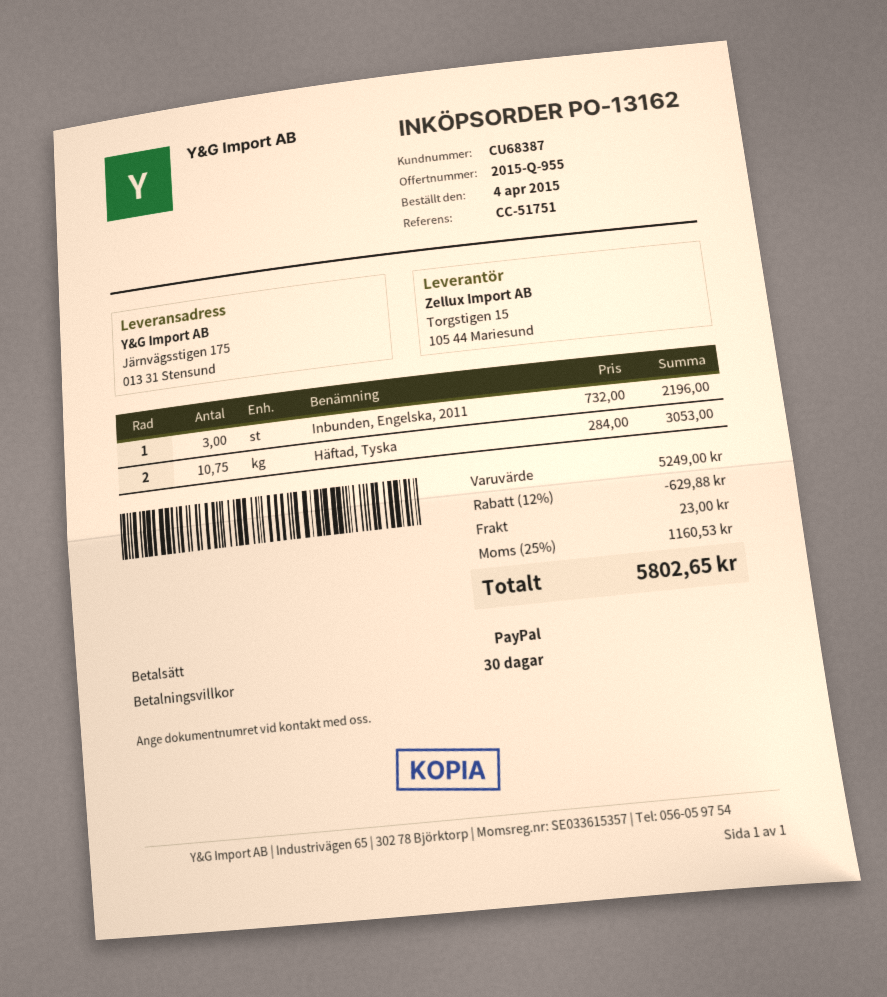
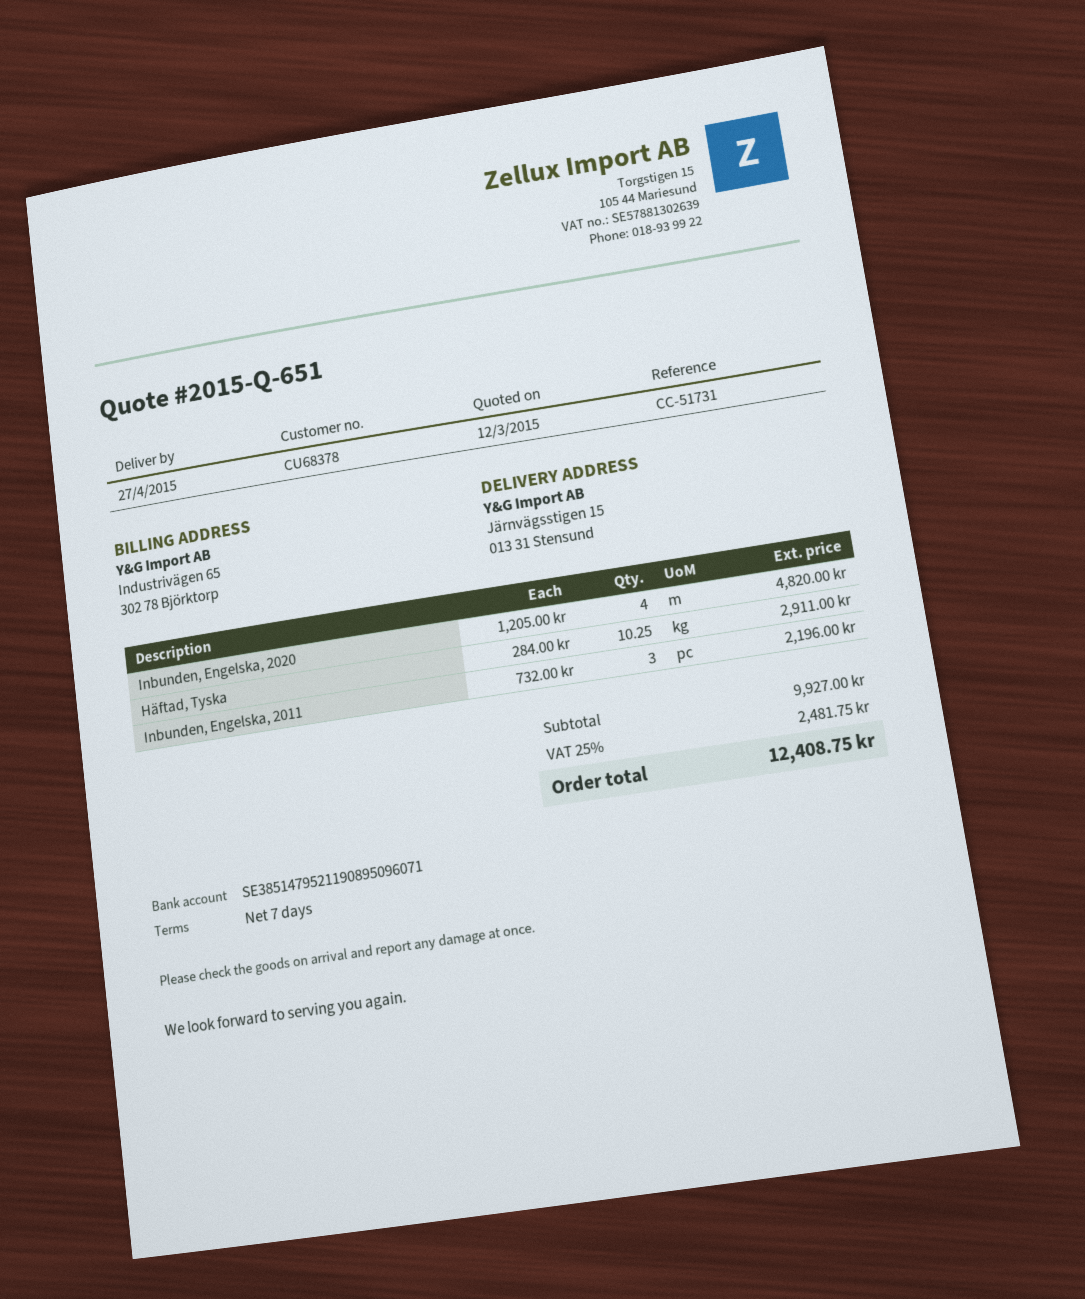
quote number: 2015-Q-955 -> 2015-Q-651
payment terms: 30 days -> 7 days
customer number: CU68387 -> CU68378
reference: CC-51751 -> CC-51731
ship to: Järnvägsstigen 175, 013 31 Stensund -> Järnvägsstigen 15, 013 31 Stensund
Häftad, Tyska: 10.75 x 284.00 = 3053.00 -> 10.25 x 284.00 = 2911.00
Inbunden, Engelska, 2020: none -> 4 x 1205.00 = 4820.00
subtotal: 5249.00 -> 9927.00
discount: 12% = 629.88 -> none
shipping: 23.00 -> none
tax: 25% = 1160.53 -> 25% = 2481.75
total: 5802.65 -> 12408.75

